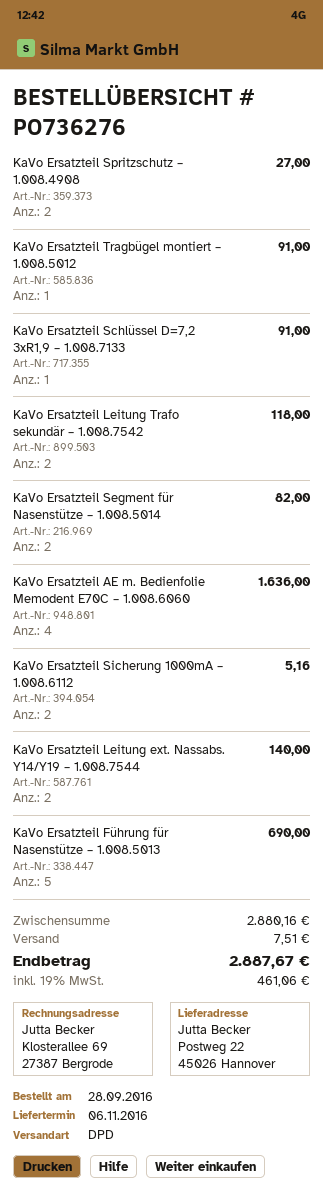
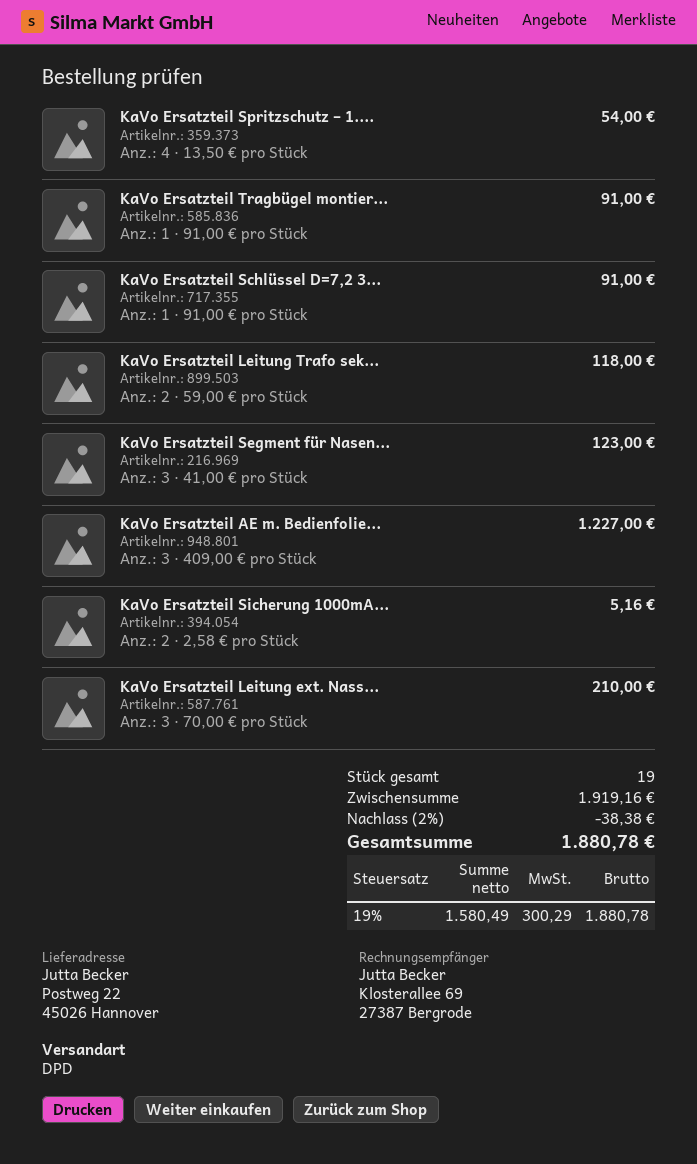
KaVo Ersatzteil Spritzschutz – 1.008.4908: 2 for 27.00 -> 4 for 54.00
KaVo Ersatzteil Segment für Nasenstütze – 1.008.5014: 2 for 82.00 -> 3 for 123.00
KaVo Ersatzteil AE m. Bedienfolie Memodent E70C – 1.008.6060: 4 for 1636.00 -> 3 for 1227.00
KaVo Ersatzteil Leitung ext. Nassabs. Y14/Y19 – 1.008.7544: 2 for 140.00 -> 3 for 210.00
KaVo Ersatzteil Führung für Nasenstütze – 1.008.5013: 5 for 690.00 -> none
subtotal: 2880.16 -> 1919.16
discount: none -> 2% = 38.38
shipping: 7.51 -> none
tax: 19% = 461.06 -> 19% = 300.29
total: 2887.67 -> 1880.78

